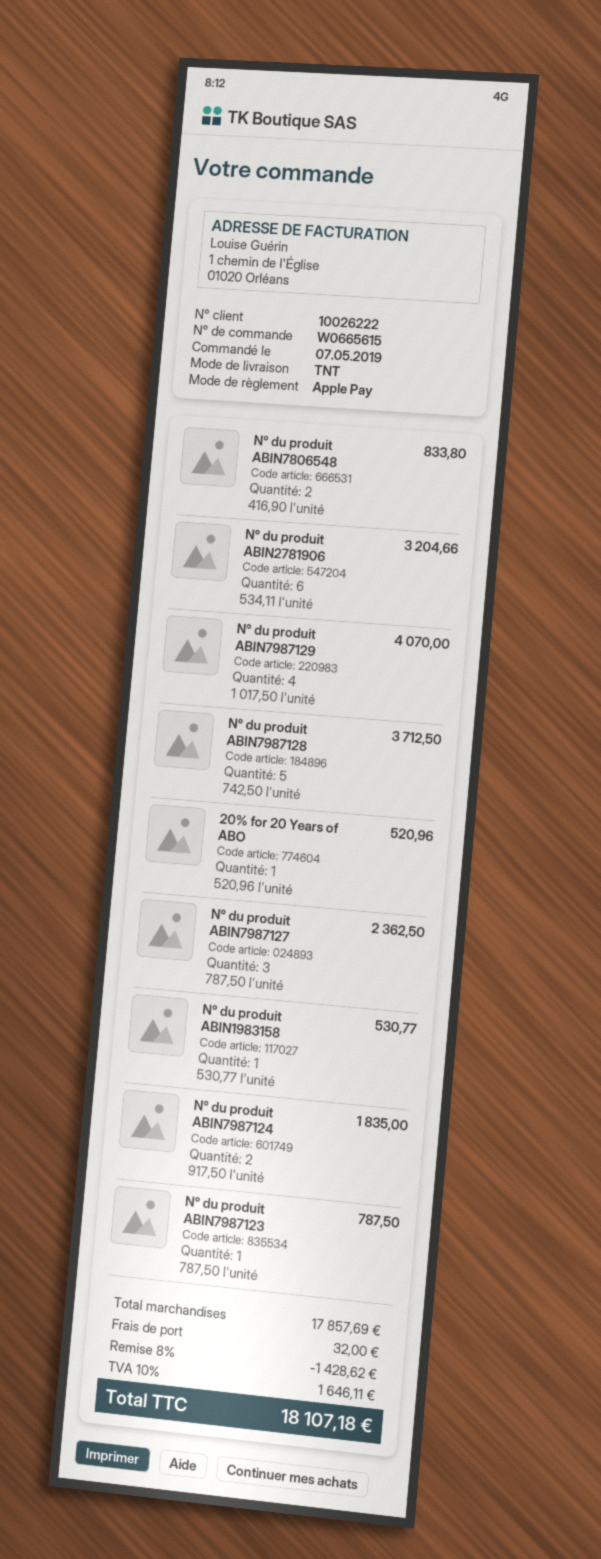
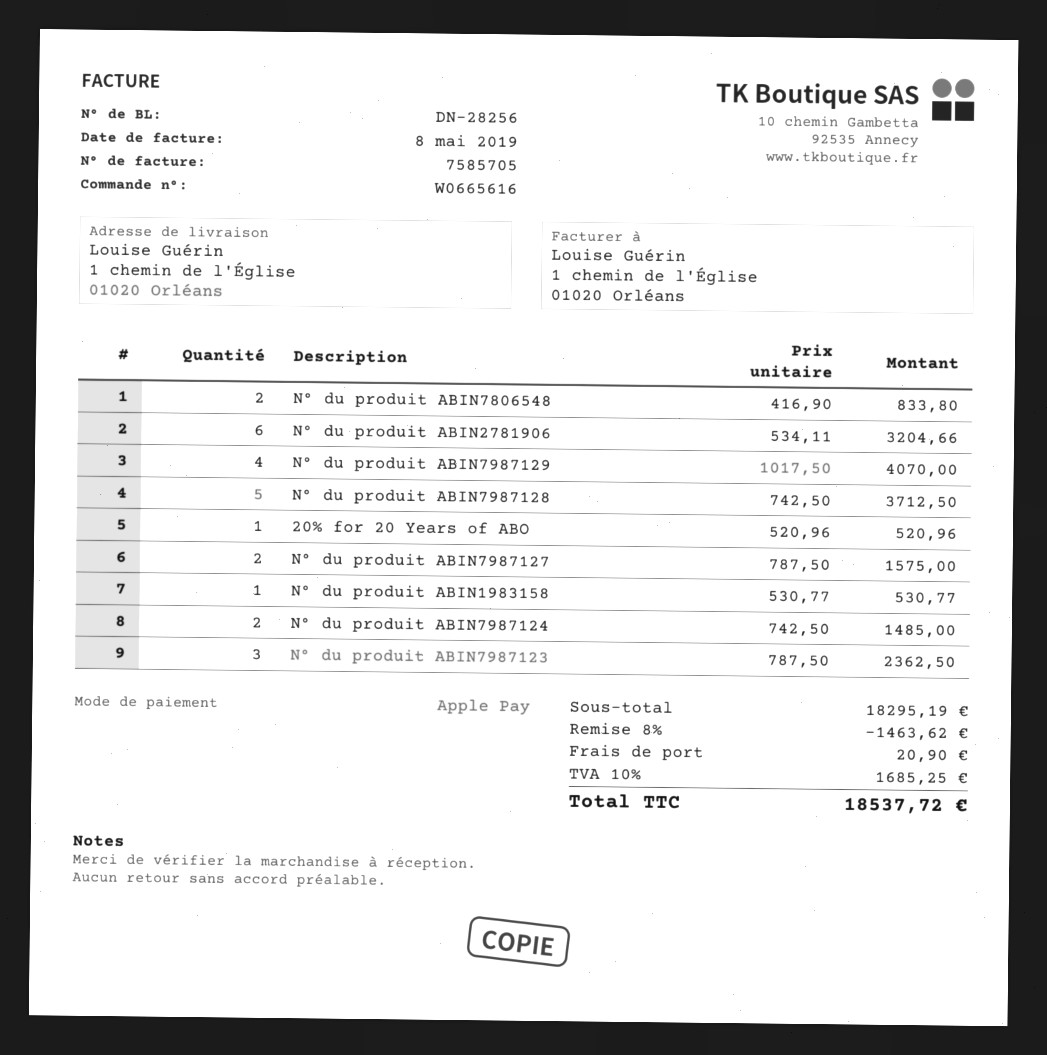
order number: W0665615 -> W0665616
N° du produit ABIN7987127: 3 x 787.50 = 2362.50 -> 2 x 787.50 = 1575.00
N° du produit ABIN7987124: 2 x 917.50 = 1835.00 -> 2 x 742.50 = 1485.00
N° du produit ABIN7987123: 1 x 787.50 = 787.50 -> 3 x 787.50 = 2362.50
subtotal: 17857.69 -> 18295.19
discount: 8% = 1428.62 -> 8% = 1463.62
shipping: 32.00 -> 20.90
tax: 10% = 1646.11 -> 10% = 1685.25
total: 18107.18 -> 18537.72

